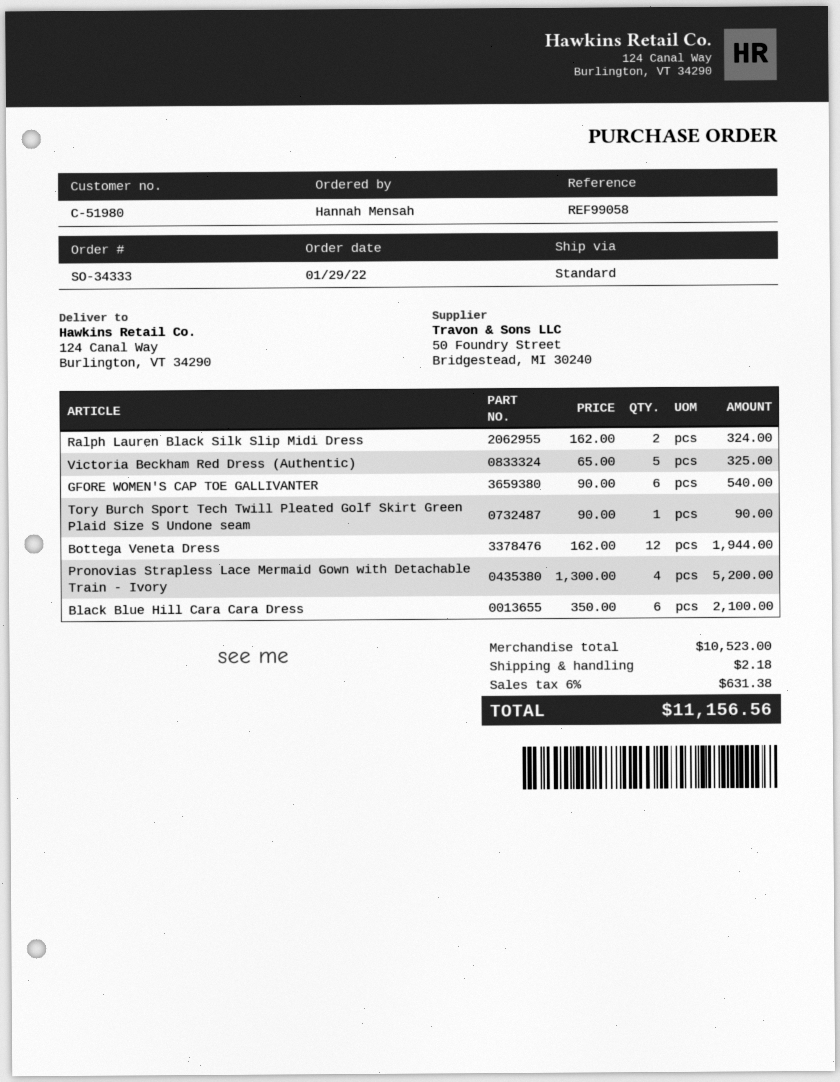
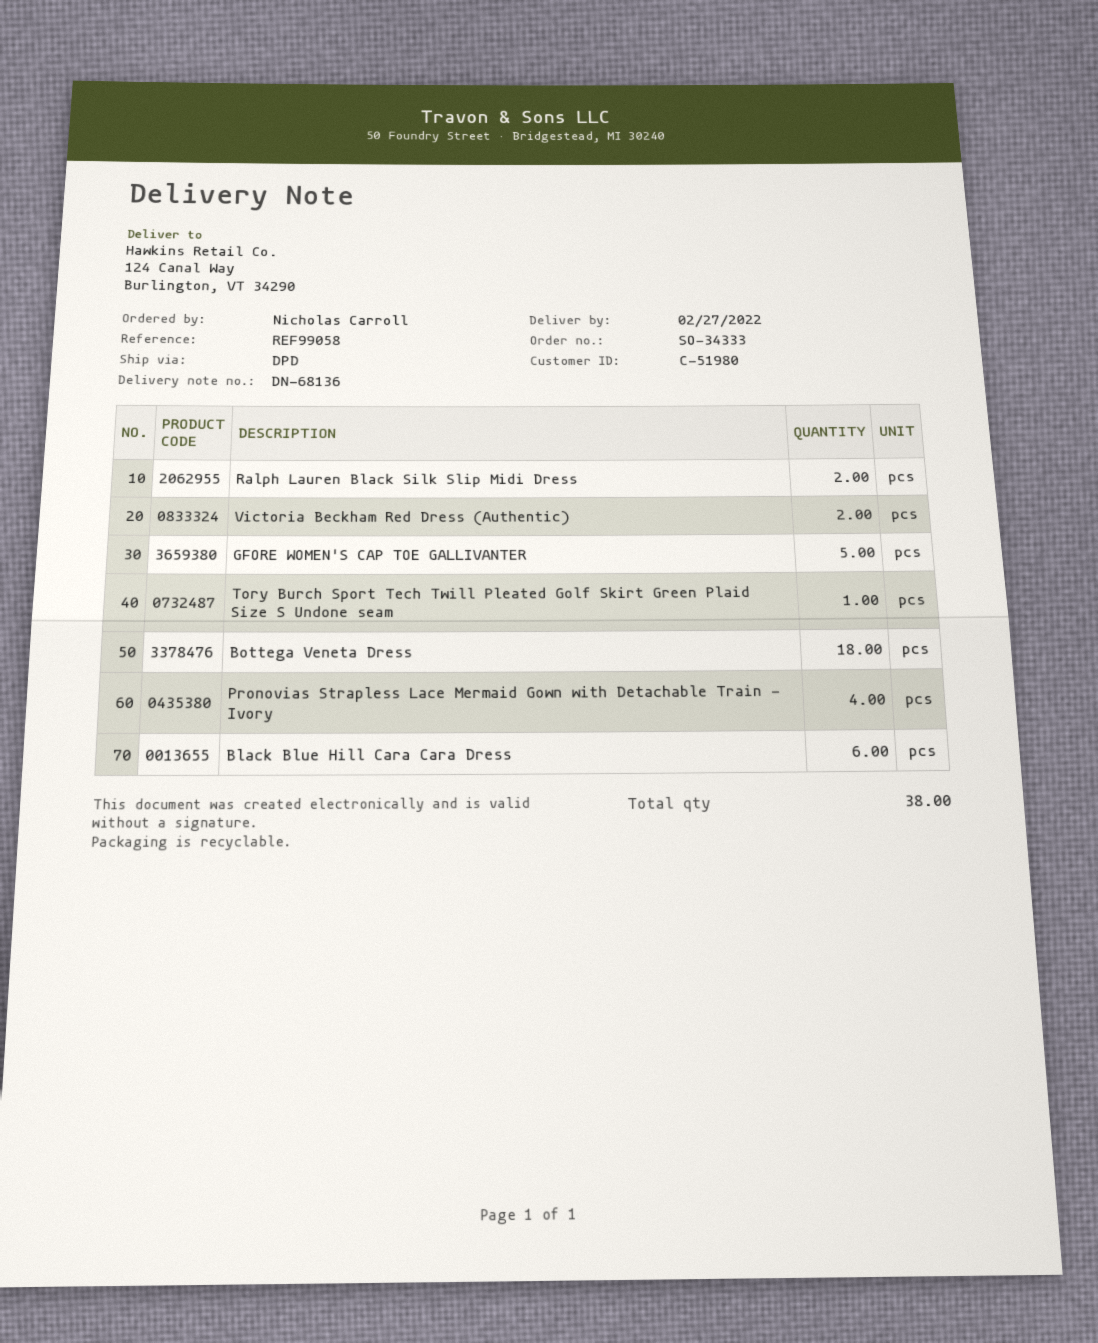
ordered by: Hannah Mensah -> Nicholas Carroll
shipping method: standard -> DPD
Victoria Beckham Red Dress (Authentic): 5 -> 2
GFORE WOMEN'S CAP TOE GALLIVANTER: 6 -> 5
Bottega Veneta Dress: 12 -> 18

